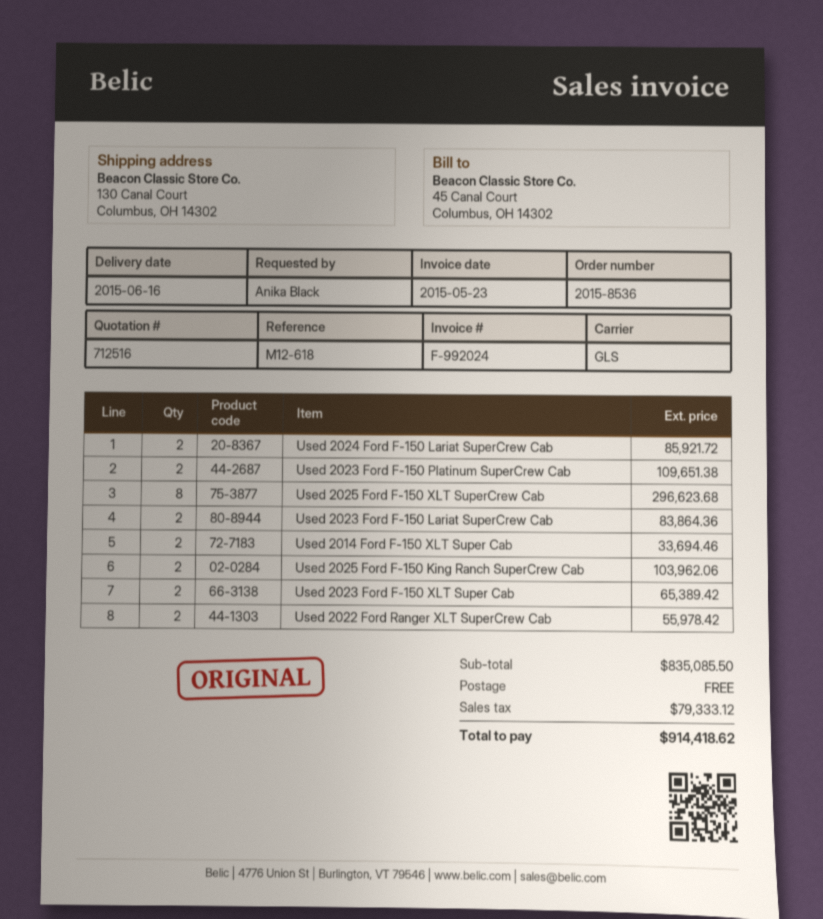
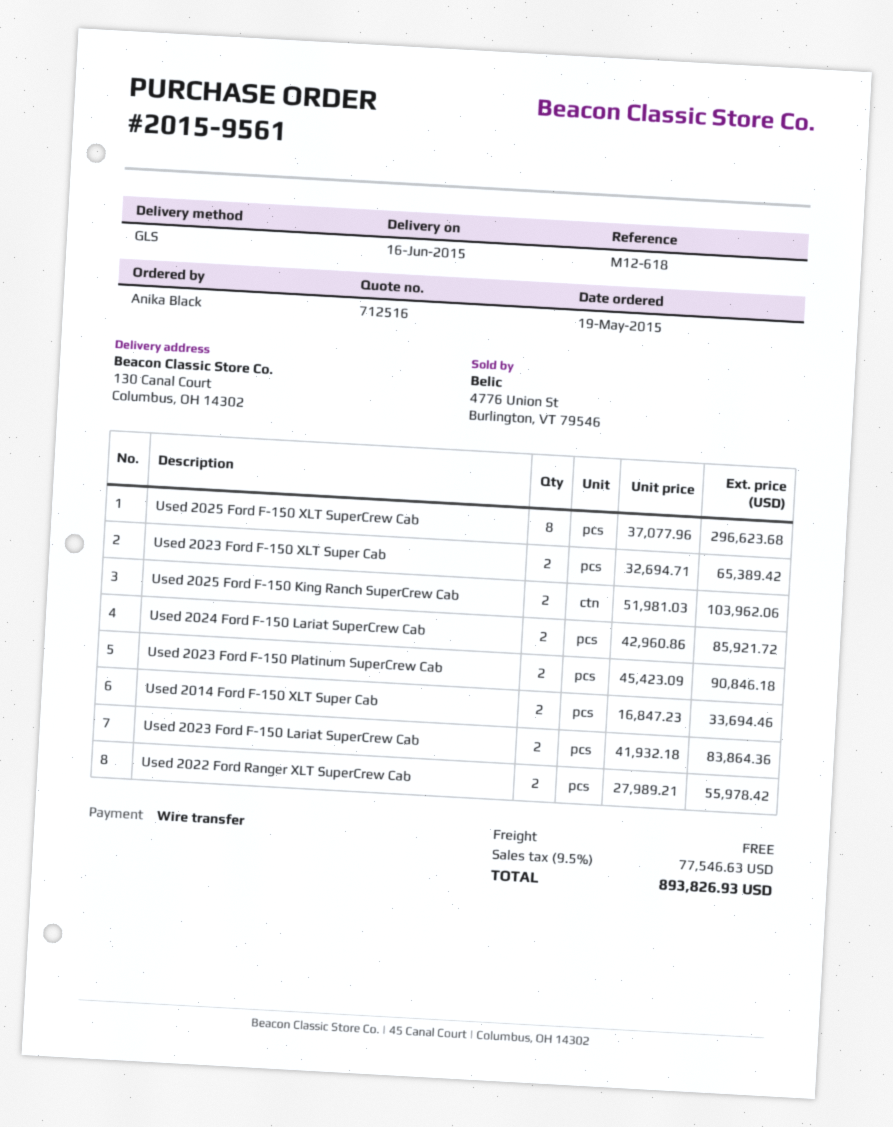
order number: 2015-8536 -> 2015-9561
Used 2023 Ford F-150 Platinum SuperCrew Cab: 2 for 109651.38 -> 2 for 90846.18
tax: 79333.12 -> 77546.63
total: 914418.62 -> 893826.93

